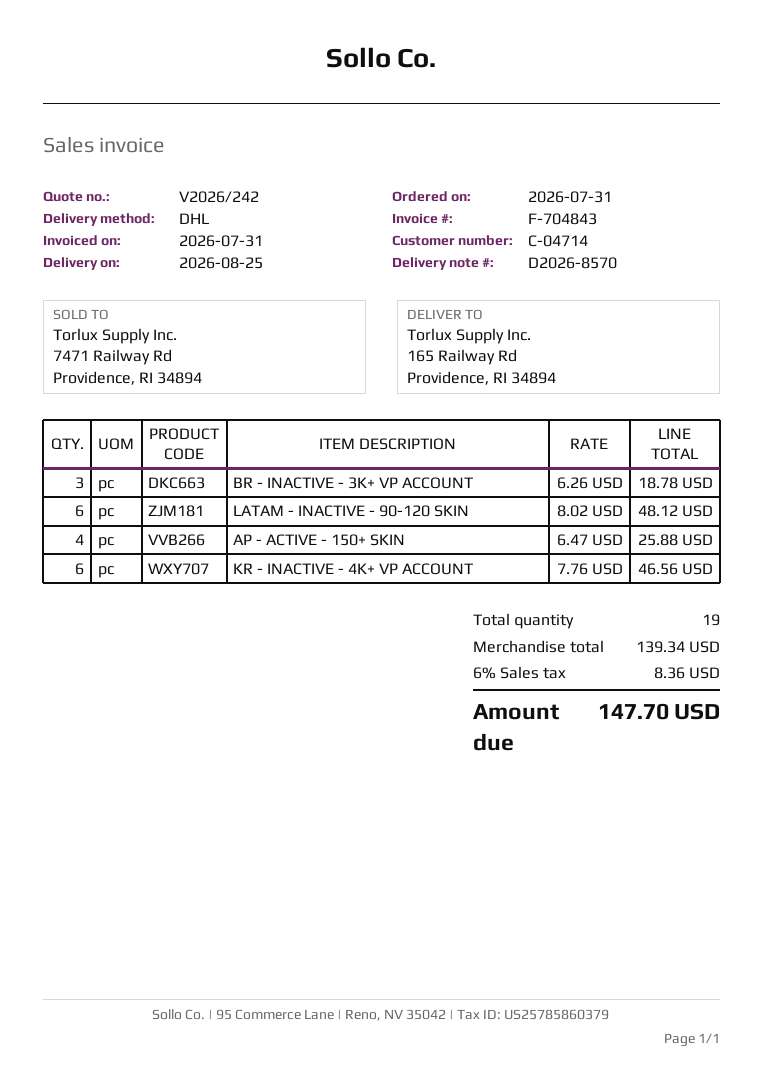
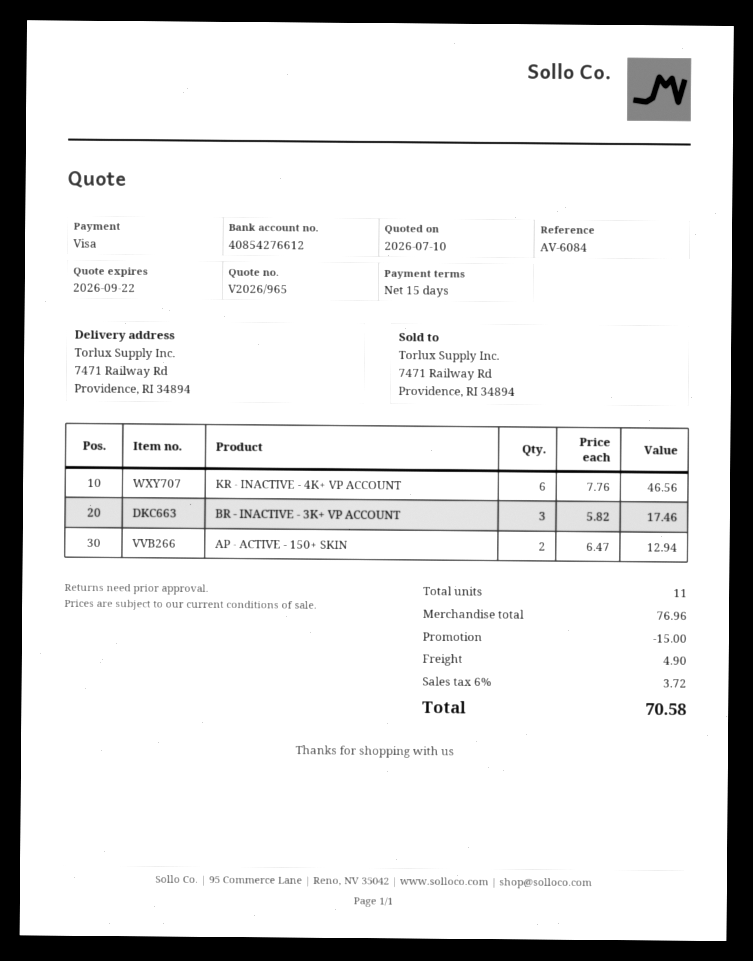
quote number: V2026/242 -> V2026/965
ship to: 165 Railway Rd, Providence, RI 34894 -> 7471 Railway Rd, Providence, RI 34894
BR - INACTIVE - 3K+ VP ACCOUNT: 3 x 6.26 = 18.78 -> 3 x 5.82 = 17.46
LATAM - INACTIVE - 90-120 SKIN: 6 x 8.02 = 48.12 -> none
AP - ACTIVE - 150+ SKIN: 4 x 6.47 = 25.88 -> 2 x 6.47 = 12.94
total quantity: 19 -> 11
subtotal: 139.34 -> 76.96
discount: none -> 15.00
shipping: none -> 4.90
tax: 6% = 8.36 -> 6% = 3.72
total: 147.70 -> 70.58

